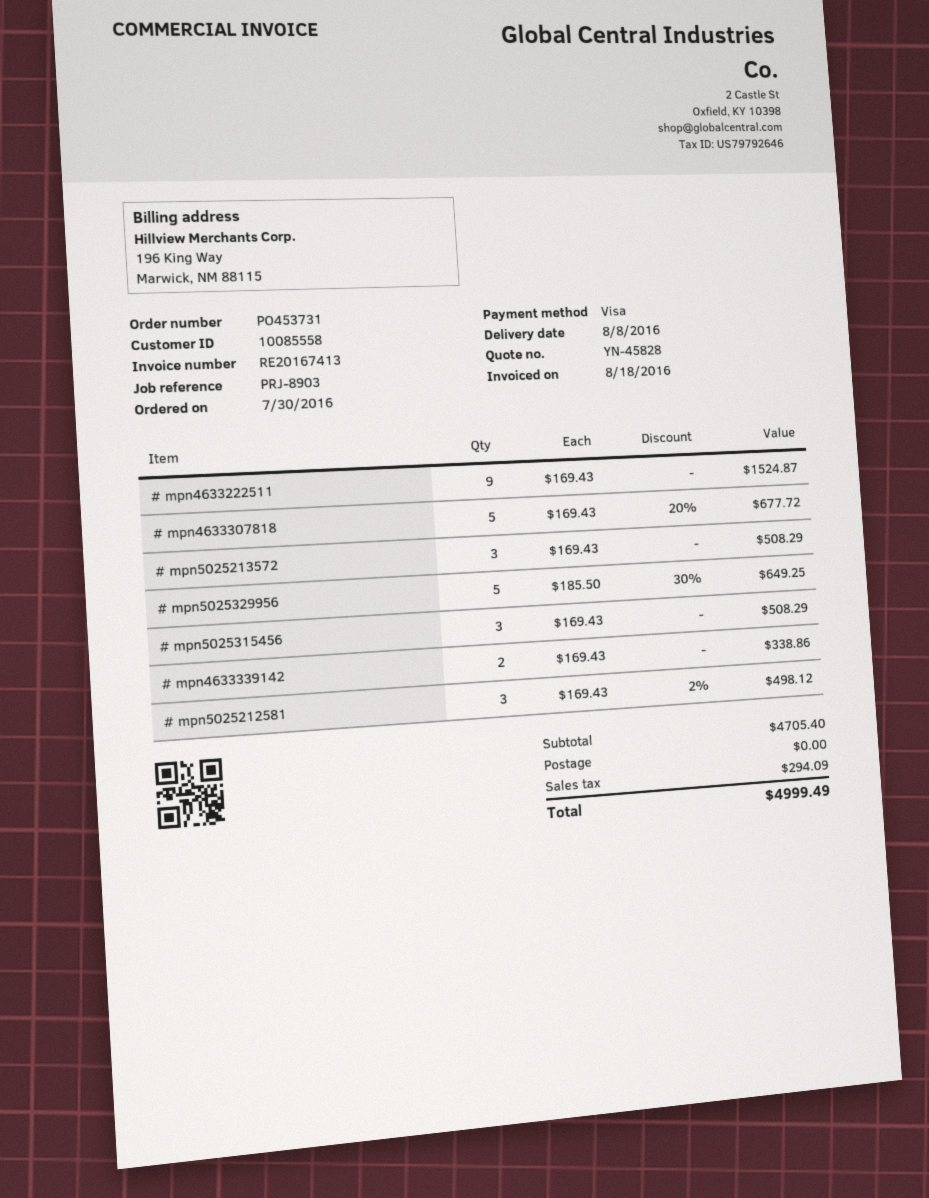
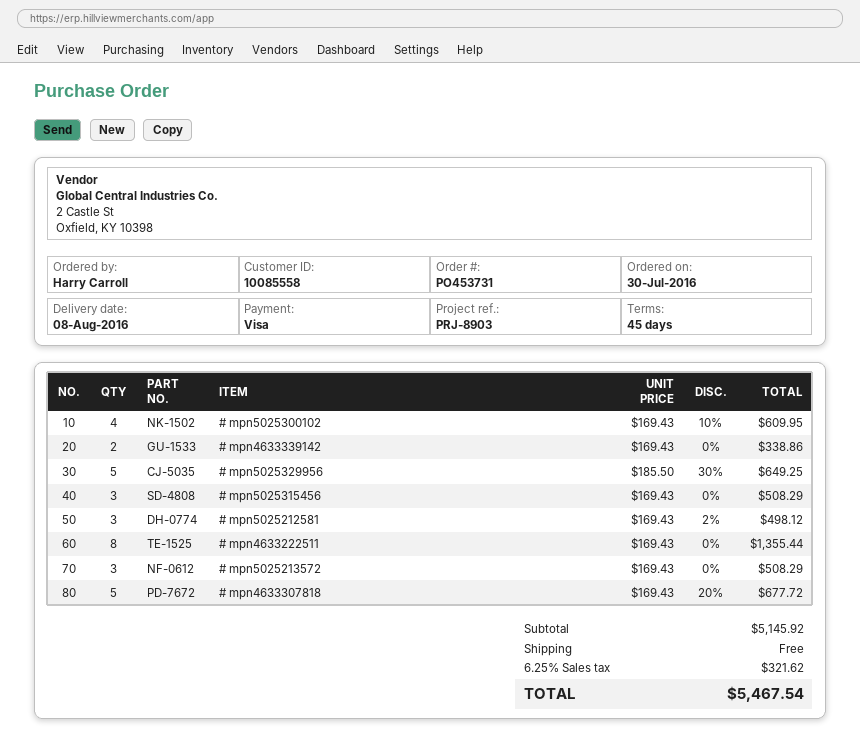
# mpn4633222511: 9 x 169.43 = 1524.87 -> 8 x 169.43 = 1355.44
# mpn5025300102: none -> 4 x 169.43 - 10% = 609.95
subtotal: 4705.40 -> 5145.92
tax: 294.09 -> 321.62
total: 4999.49 -> 5467.54

